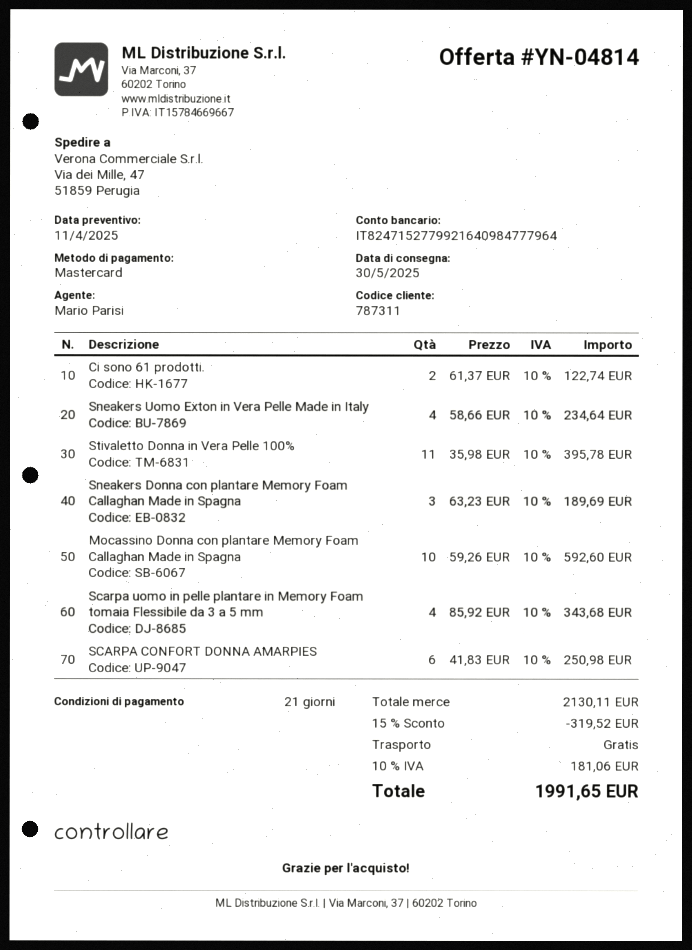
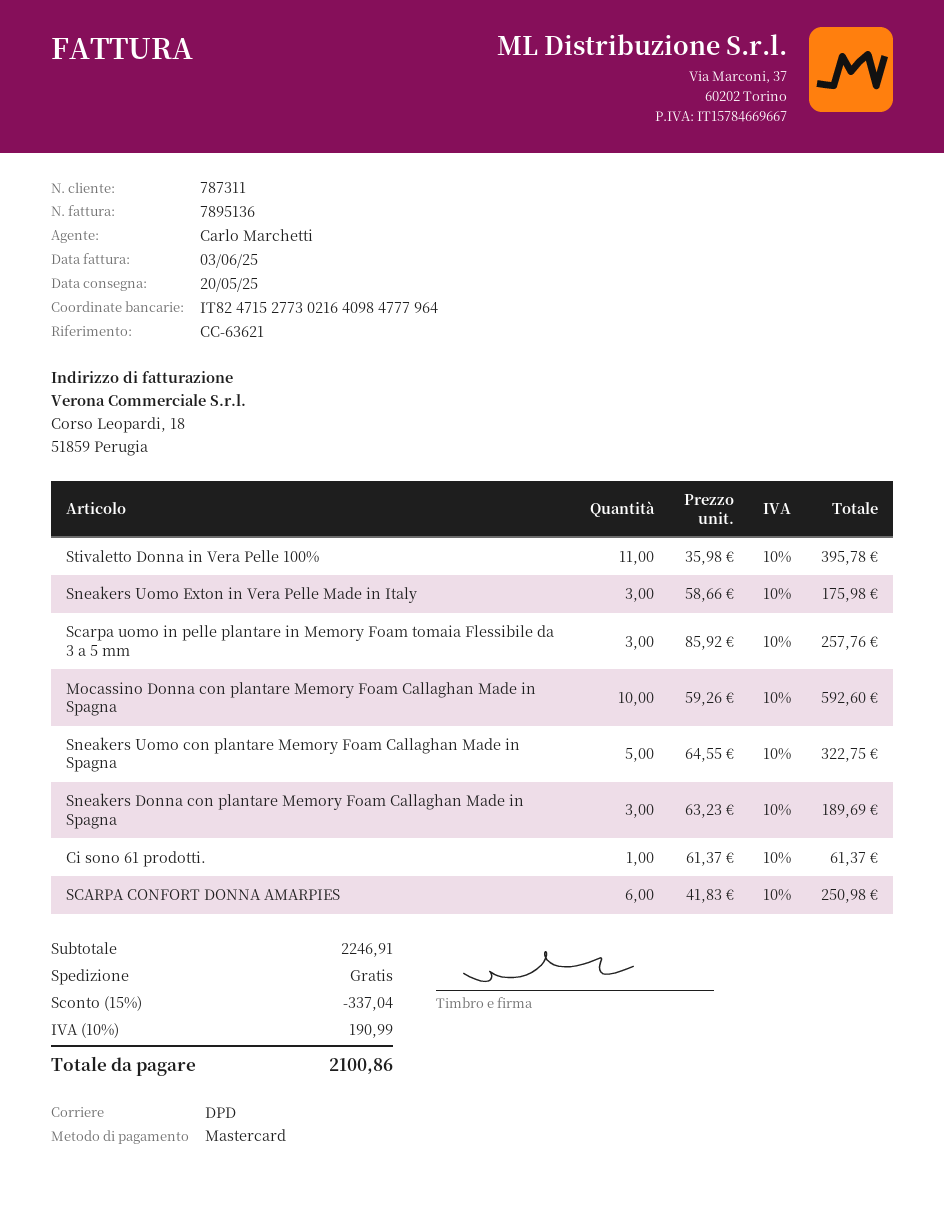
delivery date: 2025-05-30 -> 2025-05-20
sales rep: Mario Parisi -> Carlo Marchetti
bank account: IT8247152779921640984777964 -> IT8247152773021640984777964
Ci sono 61 prodotti.: 2 x 61.37 = 122.74 -> 1 x 61.37 = 61.37
Sneakers Uomo Exton in Vera Pelle Made in Italy: 4 x 58.66 = 234.64 -> 3 x 58.66 = 175.98
Scarpa uomo in pelle plantare in Memory Foam tomaia Flessibile da 3 a 5 mm: 4 x 85.92 = 343.68 -> 3 x 85.92 = 257.76
Sneakers Uomo con plantare Memory Foam Callaghan Made in Spagna: none -> 5 x 64.55 = 322.75
subtotal: 2130.11 -> 2246.91
discount: 15% = 319.52 -> 15% = 337.04
tax: 10% = 181.06 -> 10% = 190.99
total: 1991.65 -> 2100.86

